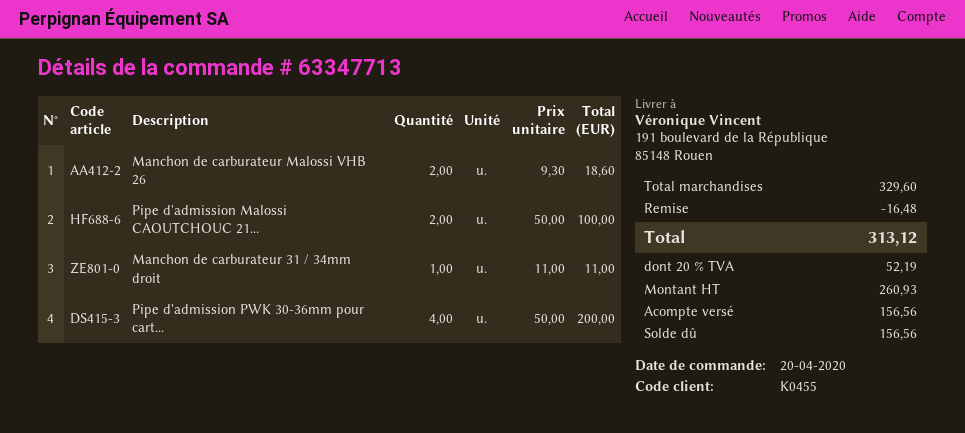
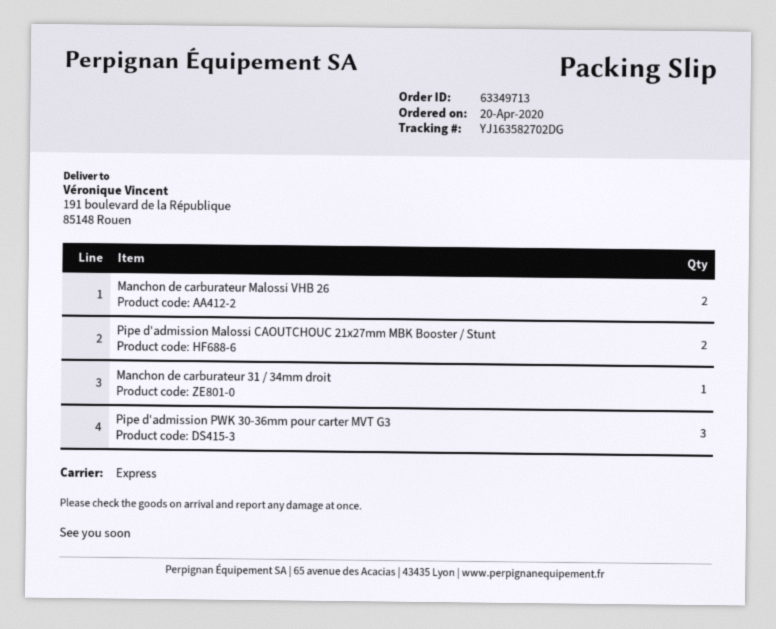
order number: 63347713 -> 63349713
Pipe d'admission PWK 30-36mm pour cart...: 4 -> 3

